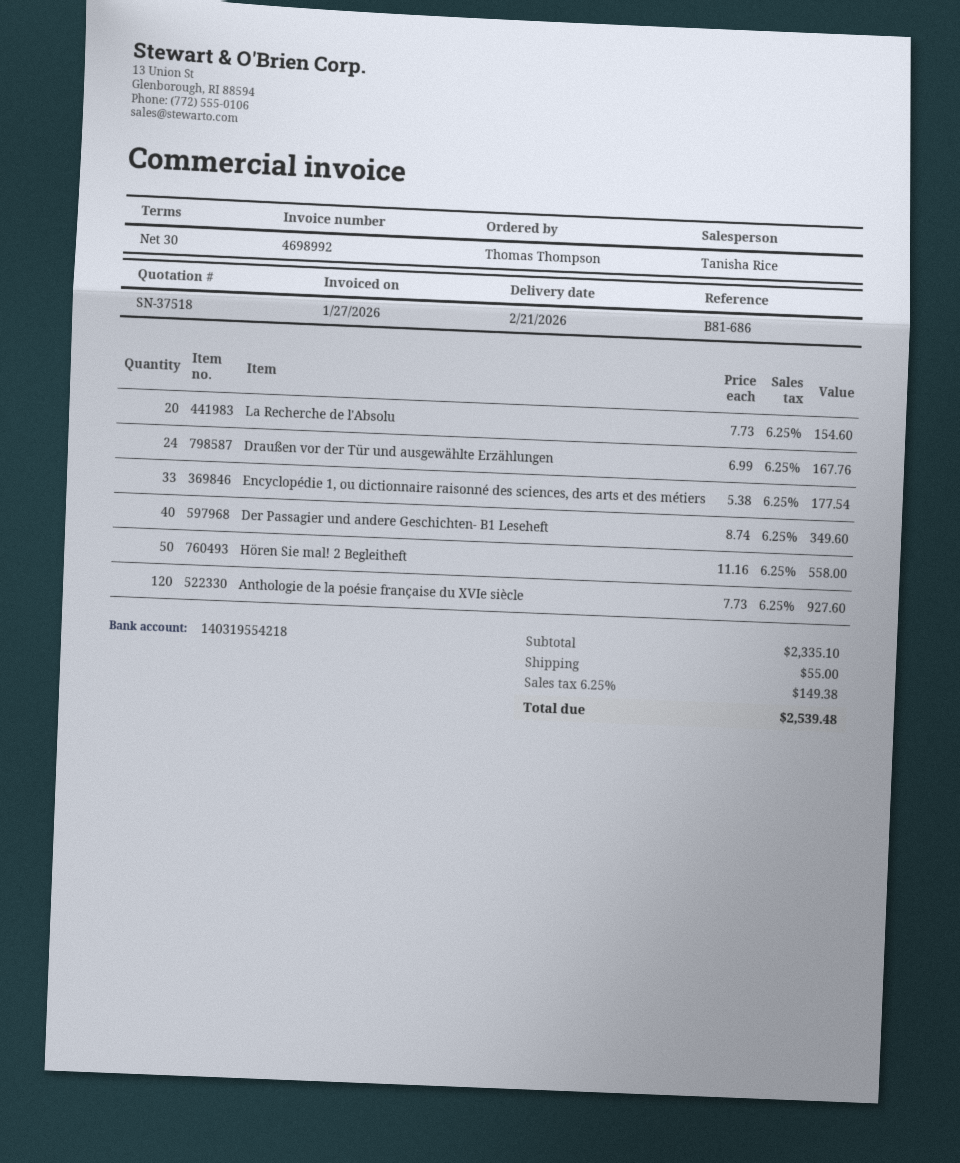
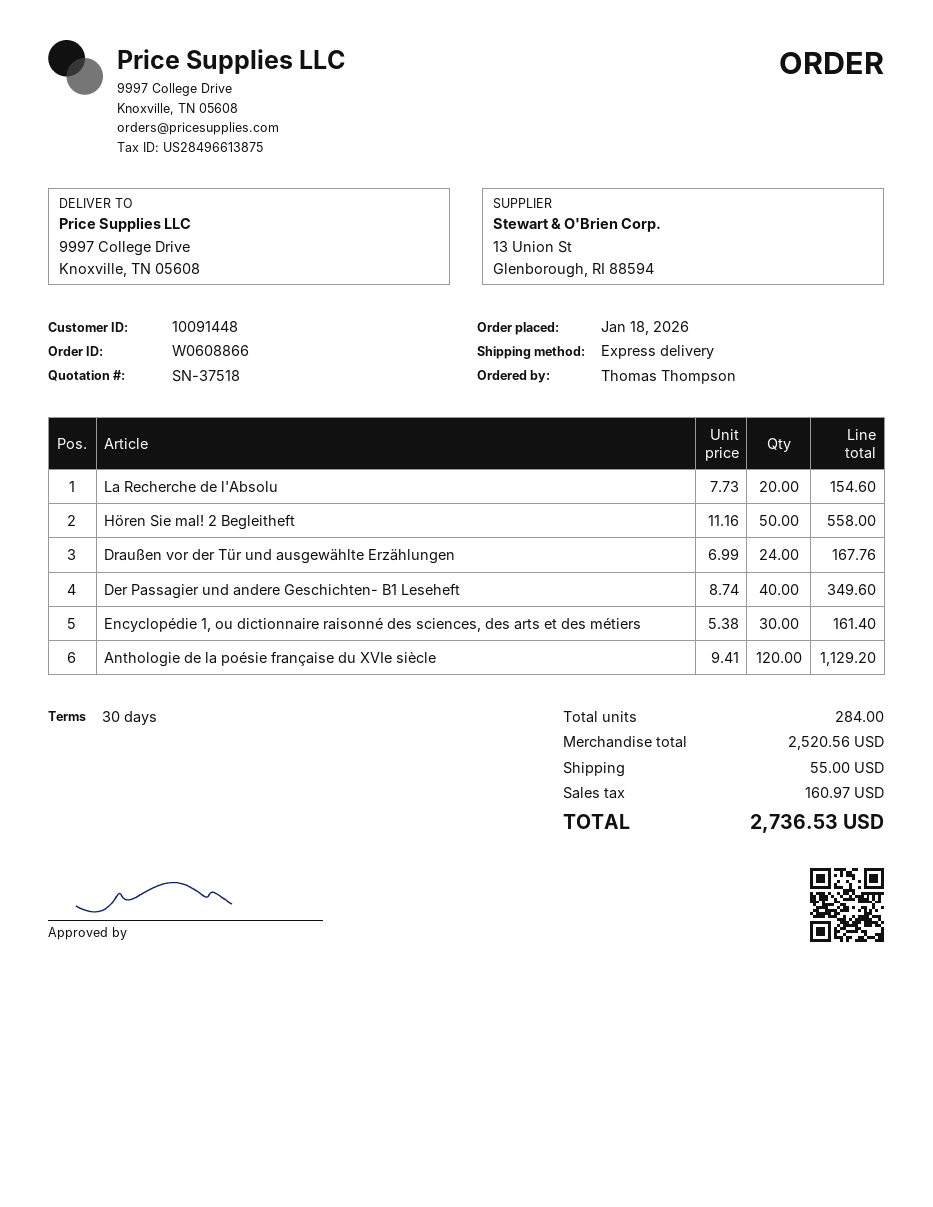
Encyclopédie 1, ou dictionnaire raisonné des sciences, des arts et des métiers: 33 x 5.38 = 177.54 -> 30 x 5.38 = 161.40
Anthologie de la poésie française du XVIe siècle: 120 x 7.73 = 927.60 -> 120 x 9.41 = 1129.20
subtotal: 2335.10 -> 2520.56
tax: 149.38 -> 160.97
total: 2539.48 -> 2736.53

